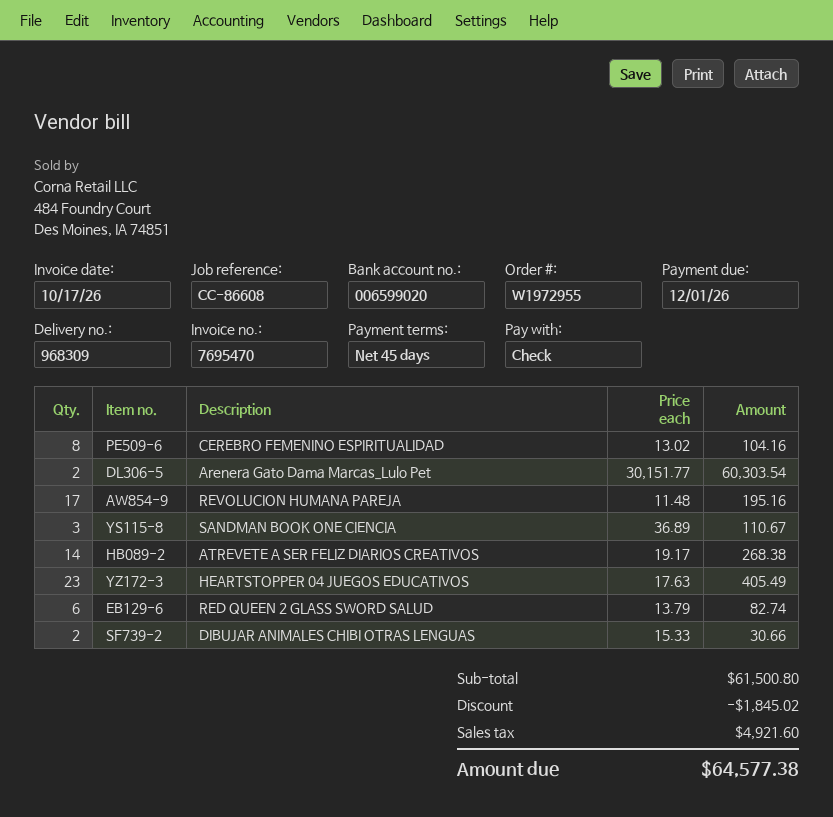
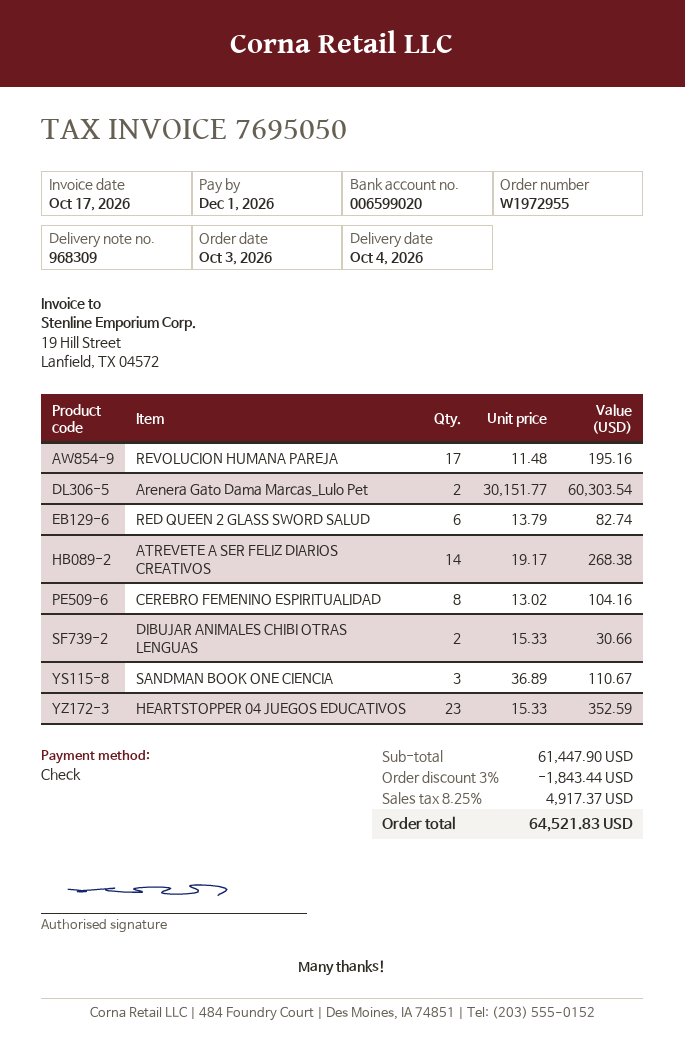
invoice number: 7695470 -> 7695050
HEARTSTOPPER 04 JUEGOS EDUCATIVOS: 23 x 17.63 = 405.49 -> 23 x 15.33 = 352.59
subtotal: 61500.80 -> 61447.90
discount: 1845.02 -> 1843.44
tax: 4921.60 -> 4917.37
total: 64577.38 -> 64521.83

